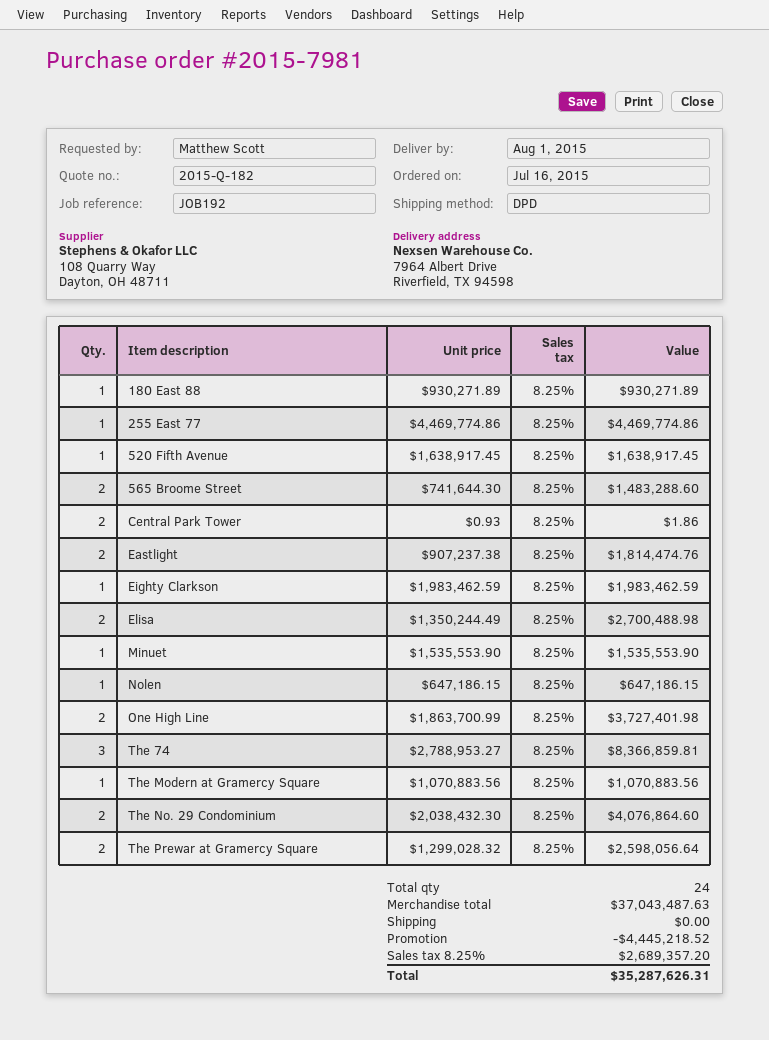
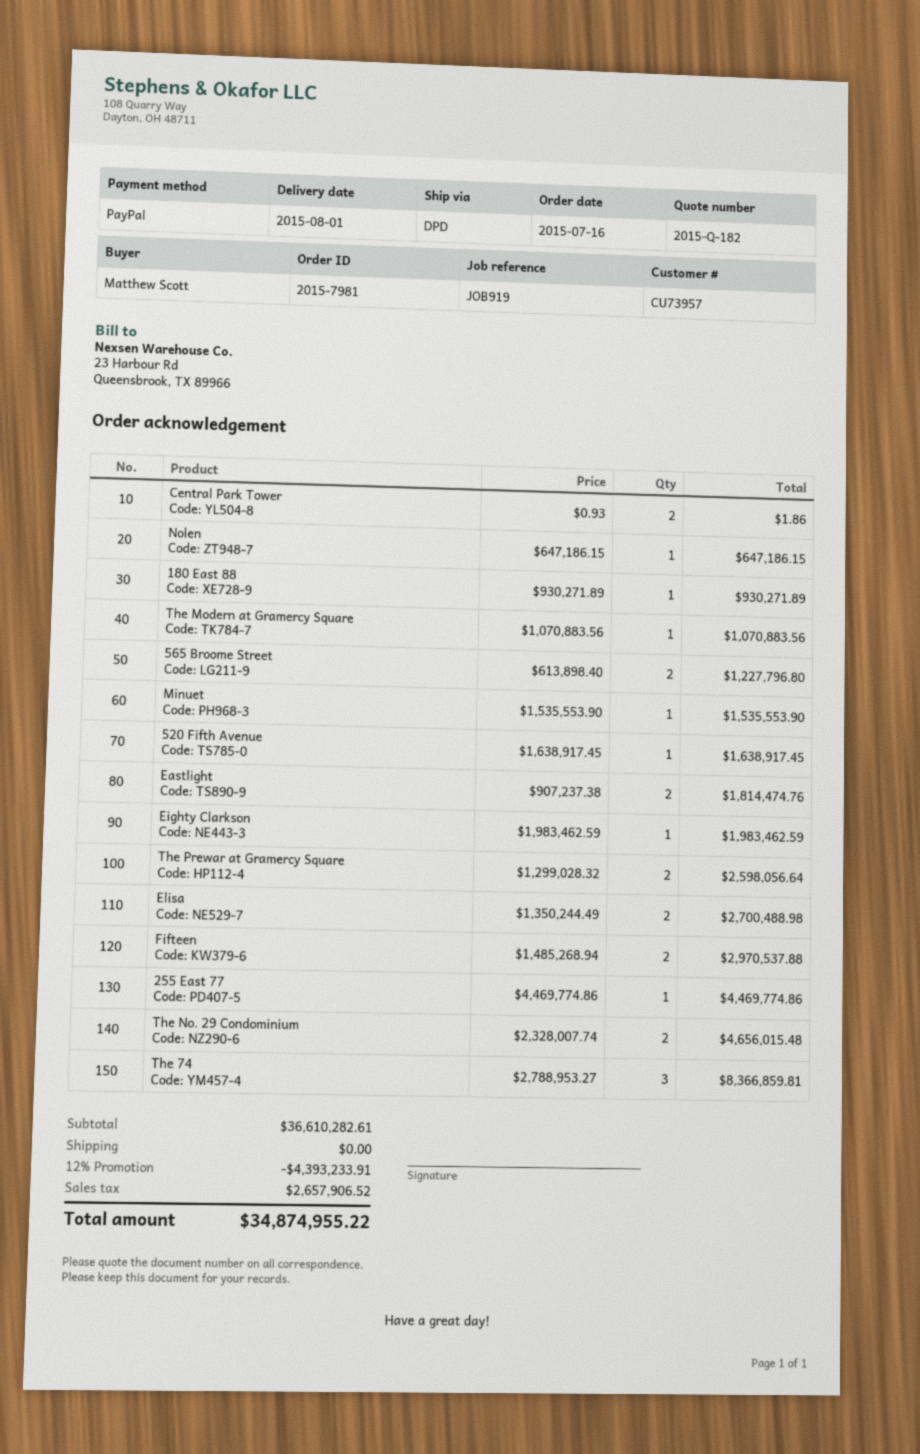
reference: JOB192 -> JOB919
565 Broome Street: 2 x 741644.30 = 1483288.60 -> 2 x 613898.40 = 1227796.80
One High Line: 2 x 1863700.99 = 3727401.98 -> none
The No. 29 Condominium: 2 x 2038432.30 = 4076864.60 -> 2 x 2328007.74 = 4656015.48
Fifteen: none -> 2 x 1485268.94 = 2970537.88
subtotal: 37043487.63 -> 36610282.61
discount: 4445218.52 -> 4393233.91
tax: 2689357.20 -> 2657906.52
total: 35287626.31 -> 34874955.22

